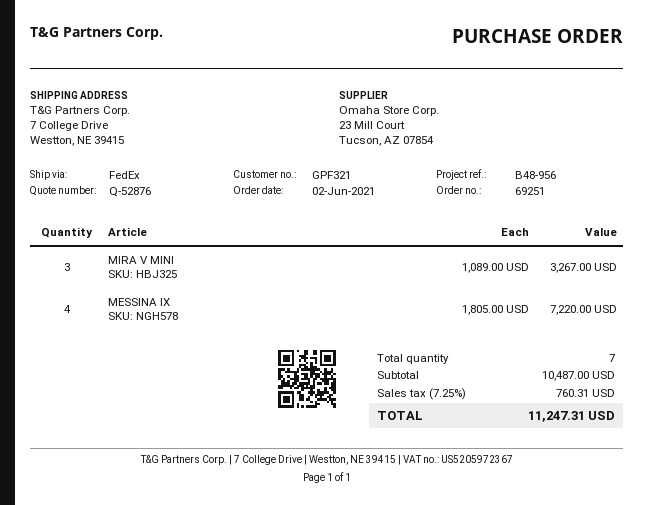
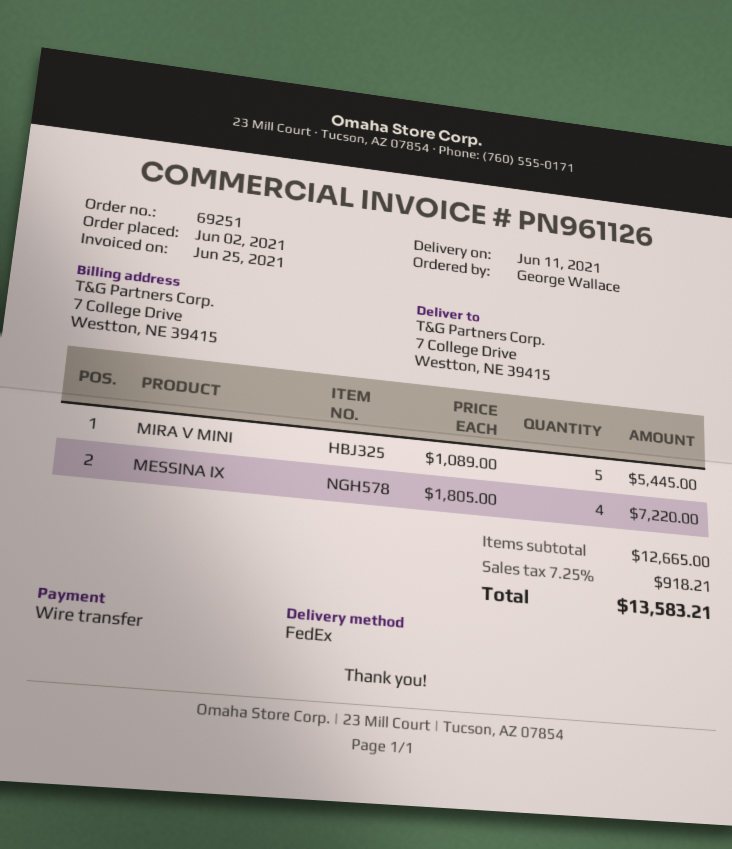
MIRA V MINI: 3 x 1089.00 = 3267.00 -> 5 x 1089.00 = 5445.00
subtotal: 10487.00 -> 12665.00
tax: 7.25% = 760.31 -> 7.25% = 918.21
total: 11247.31 -> 13583.21

